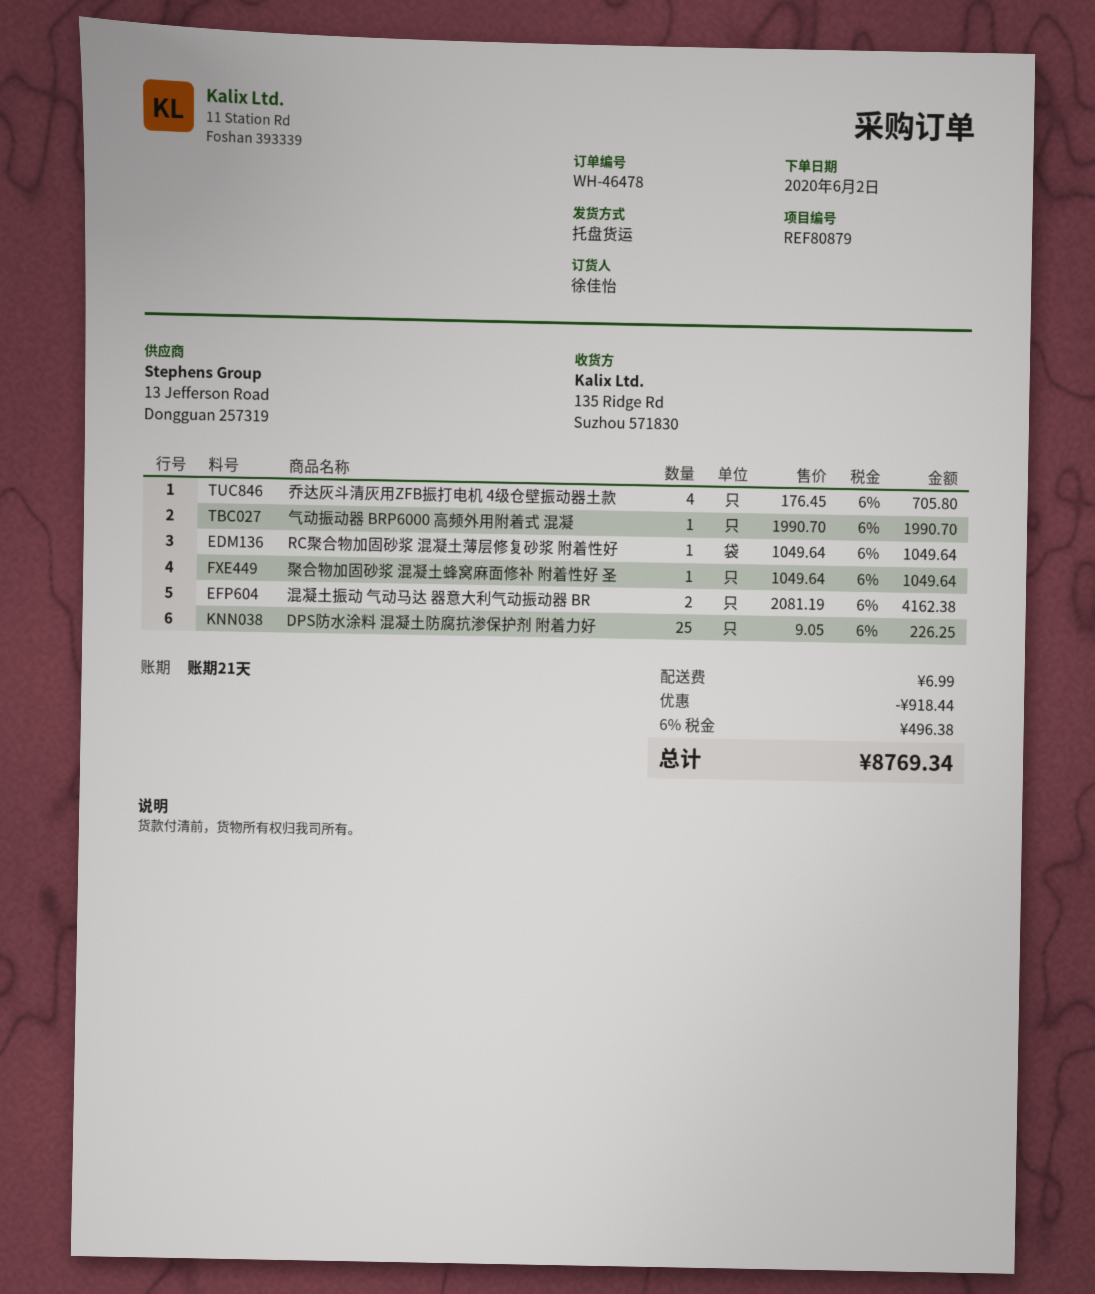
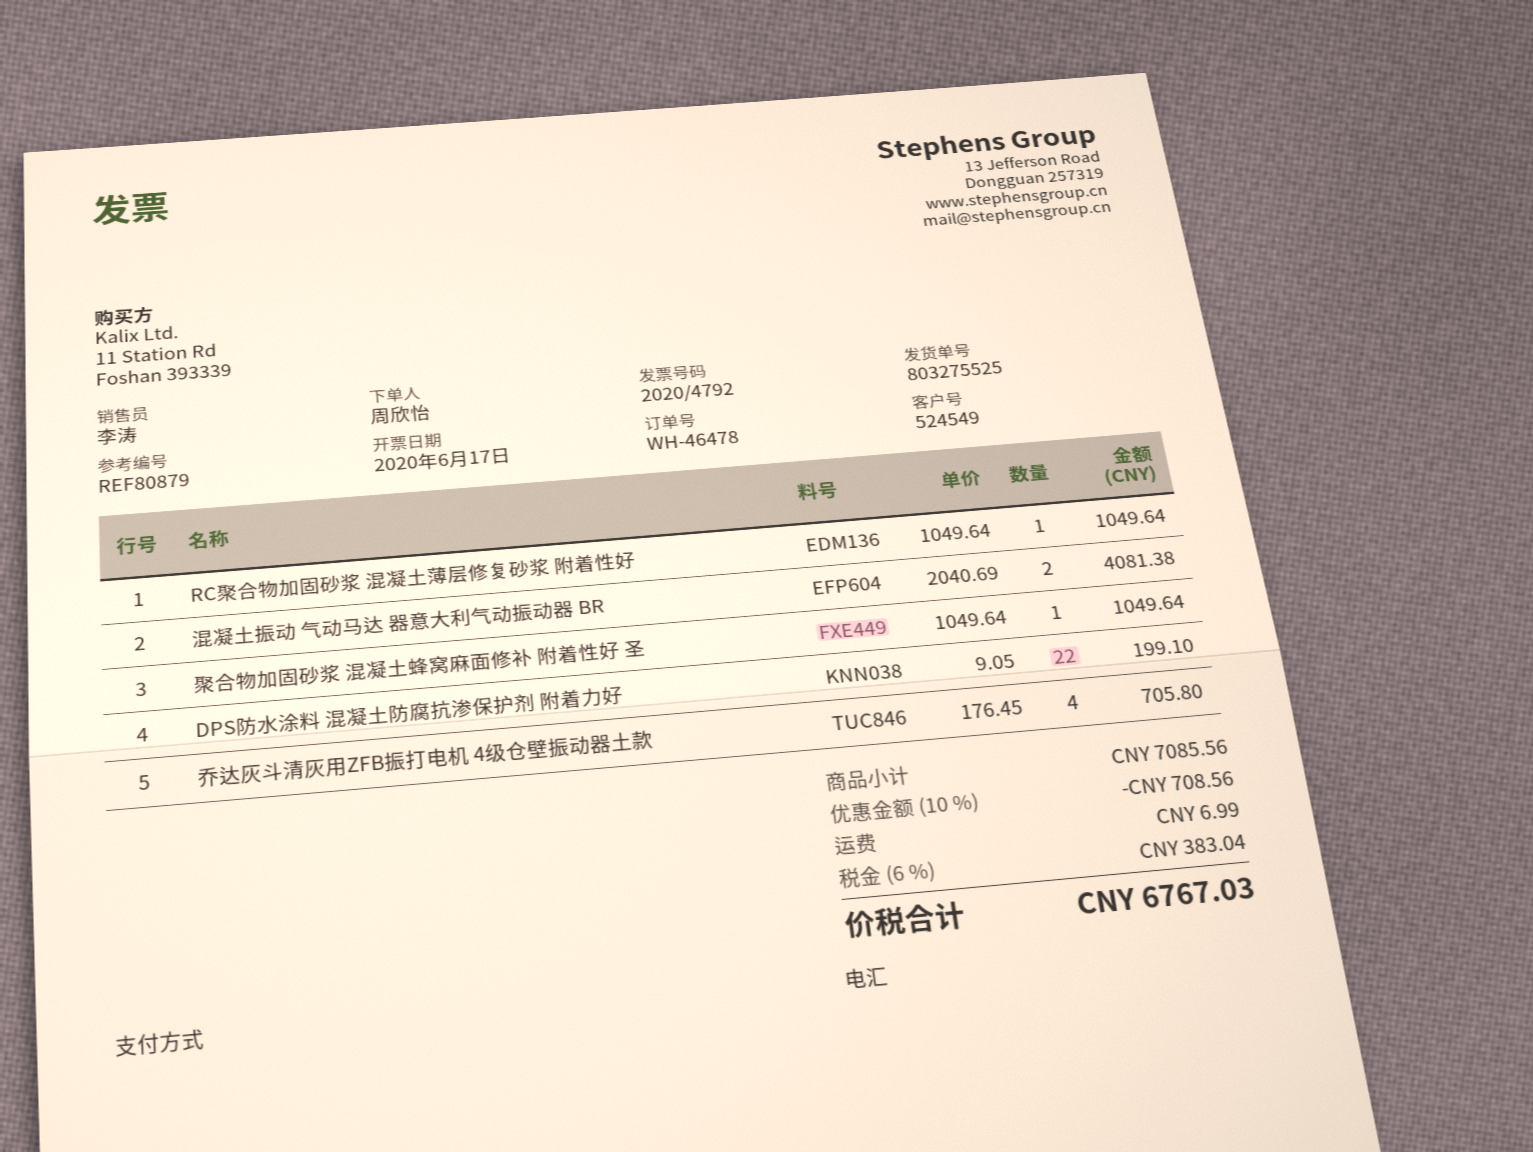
ordered by: 徐佳怡 -> 周欣怡
气动振动器 BRP6000 高频外用附着式 混凝: 1 x 1990.70 = 1990.70 -> none
混凝土振动 气动马达 器意大利气动振动器 BR: 2 x 2081.19 = 4162.38 -> 2 x 2040.69 = 4081.38
DPS防水涂料 混凝土防腐抗渗保护剂 附着力好: 25 x 9.05 = 226.25 -> 22 x 9.05 = 199.10
discount: 918.44 -> 708.56
tax: 6% = 496.38 -> 6% = 383.04
total: 8769.34 -> 6767.03

